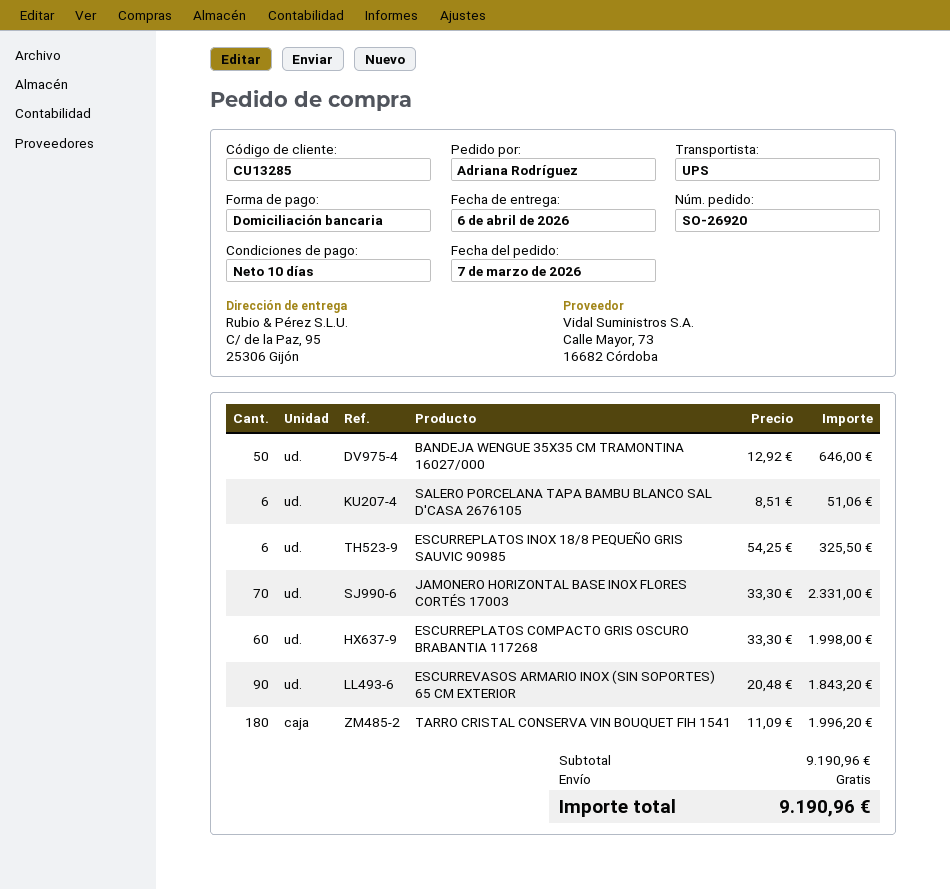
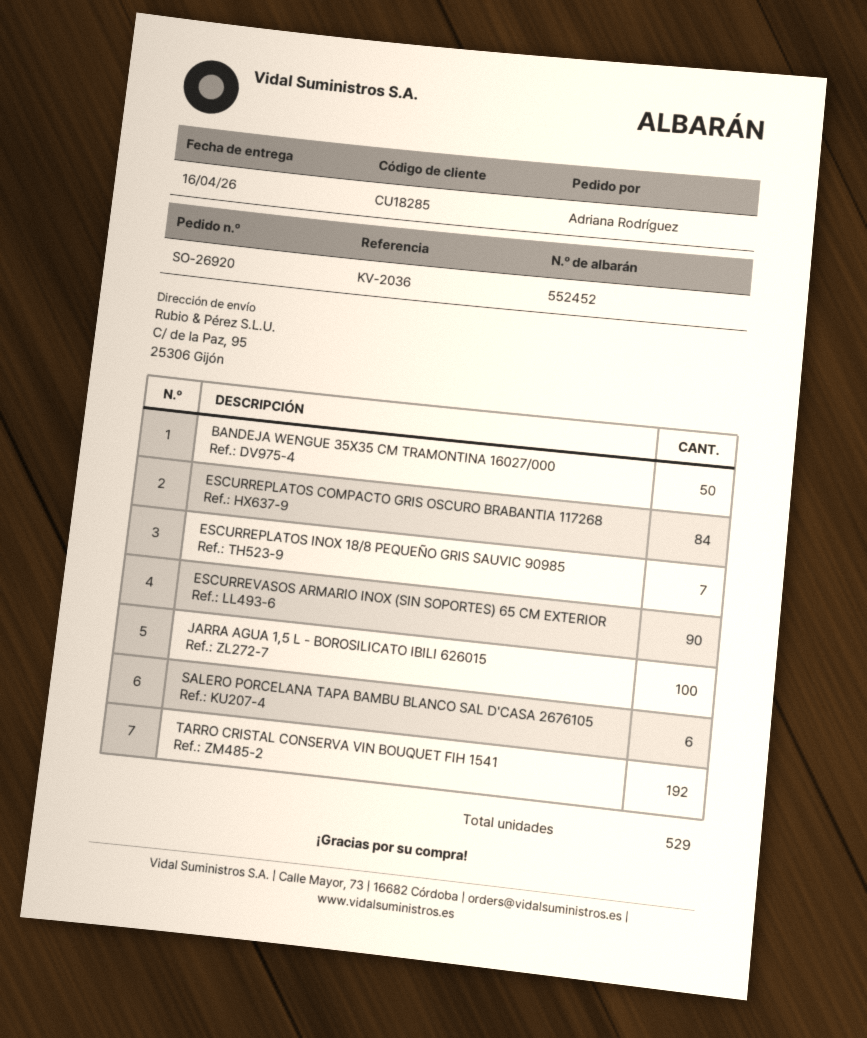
delivery date: 2026-04-06 -> 2026-04-16
customer number: CU13285 -> CU18285
ESCURREPLATOS INOX 18/8 PEQUEÑO GRIS SAUVIC 90985: 6 -> 7
JAMONERO HORIZONTAL BASE INOX FLORES CORTÉS 17003: 70 -> none
ESCURREPLATOS COMPACTO GRIS OSCURO BRABANTIA 117268: 60 -> 84
TARRO CRISTAL CONSERVA VIN BOUQUET FIH 1541: 180 -> 192
JARRA AGUA 1,5 L - BOROSILICATO IBILI 626015: none -> 100

